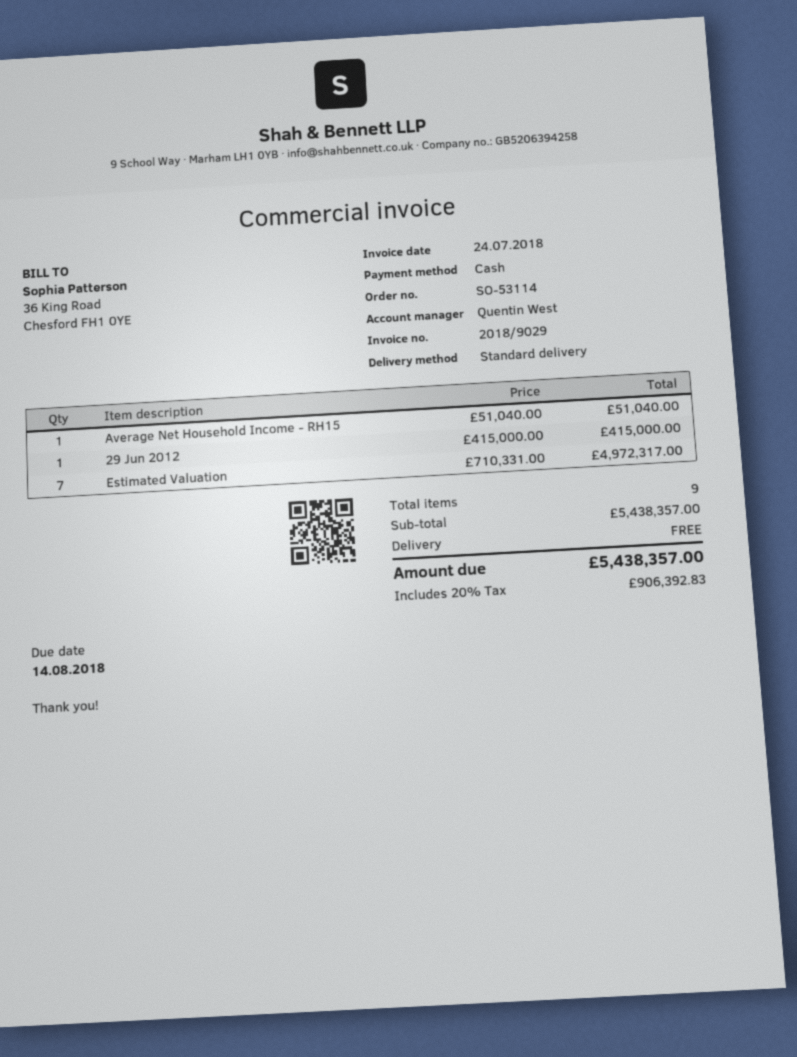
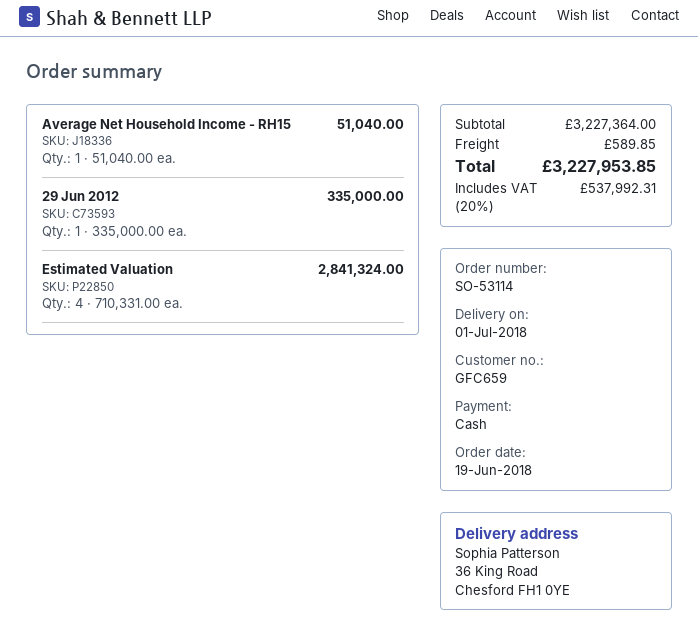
29 Jun 2012: 1 x 415000.00 = 415000.00 -> 1 x 335000.00 = 335000.00
Estimated Valuation: 7 x 710331.00 = 4972317.00 -> 4 x 710331.00 = 2841324.00
subtotal: 5438357.00 -> 3227364.00
shipping: 0.00 -> 589.85
tax: 20% = 906392.83 -> 20% = 537992.31
total: 5438357.00 -> 3227953.85

